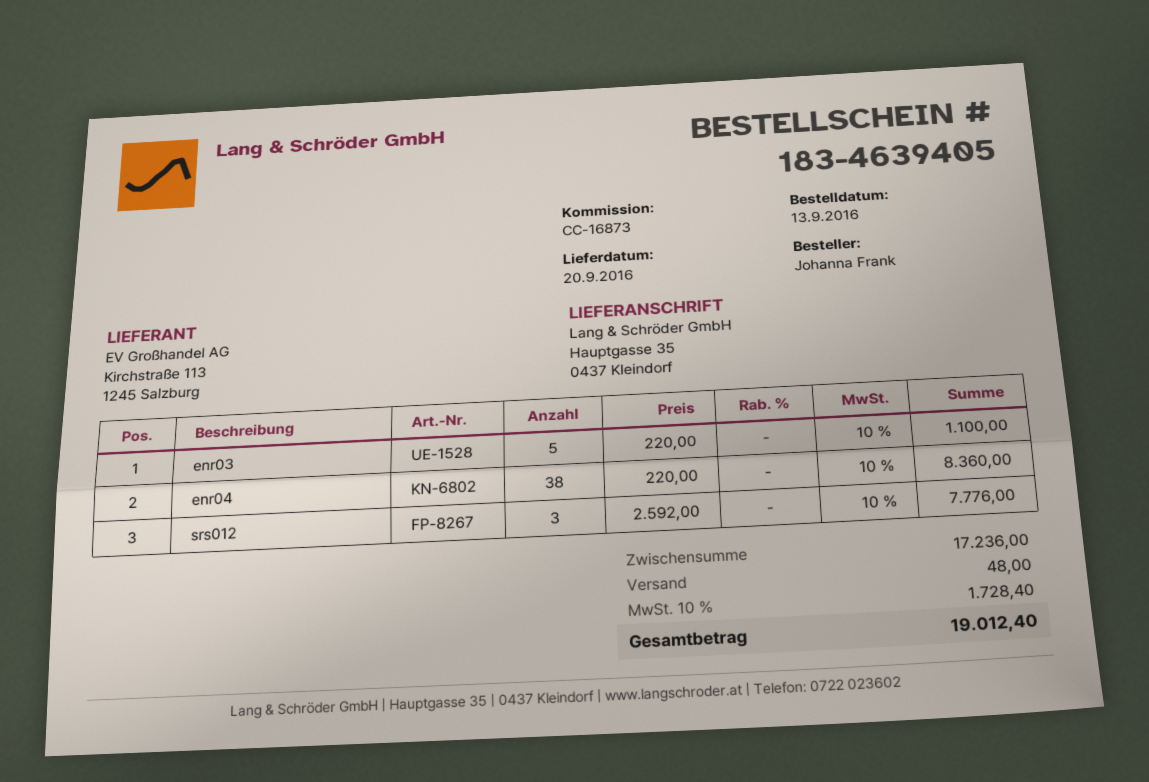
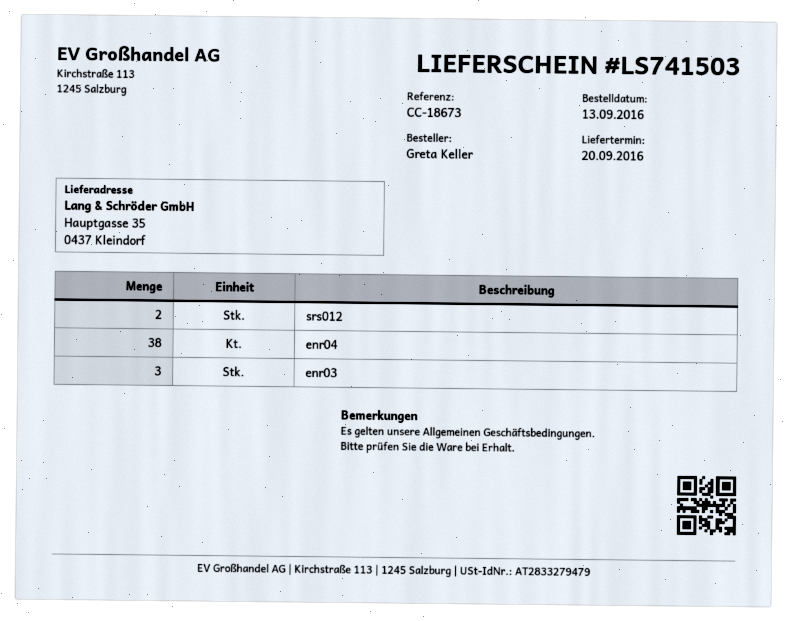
reference: CC-16873 -> CC-18673
ordered by: Johanna Frank -> Greta Keller
enr03: 5 -> 3
srs012: 3 -> 2

